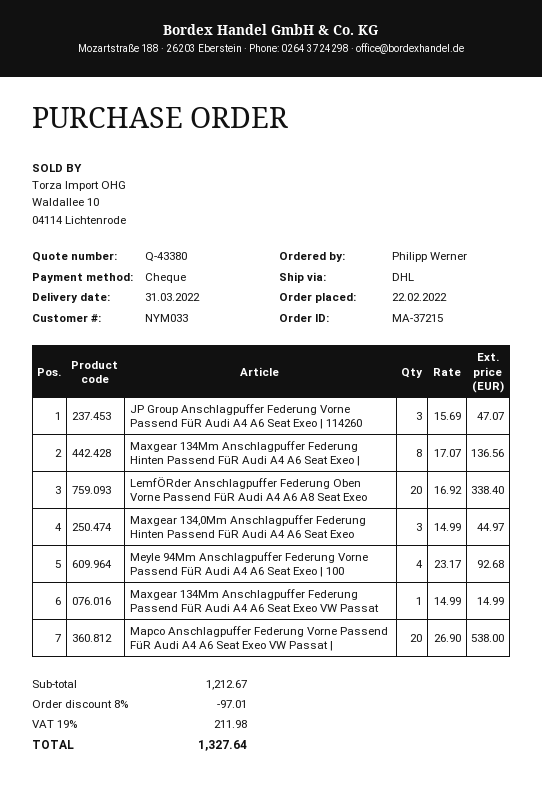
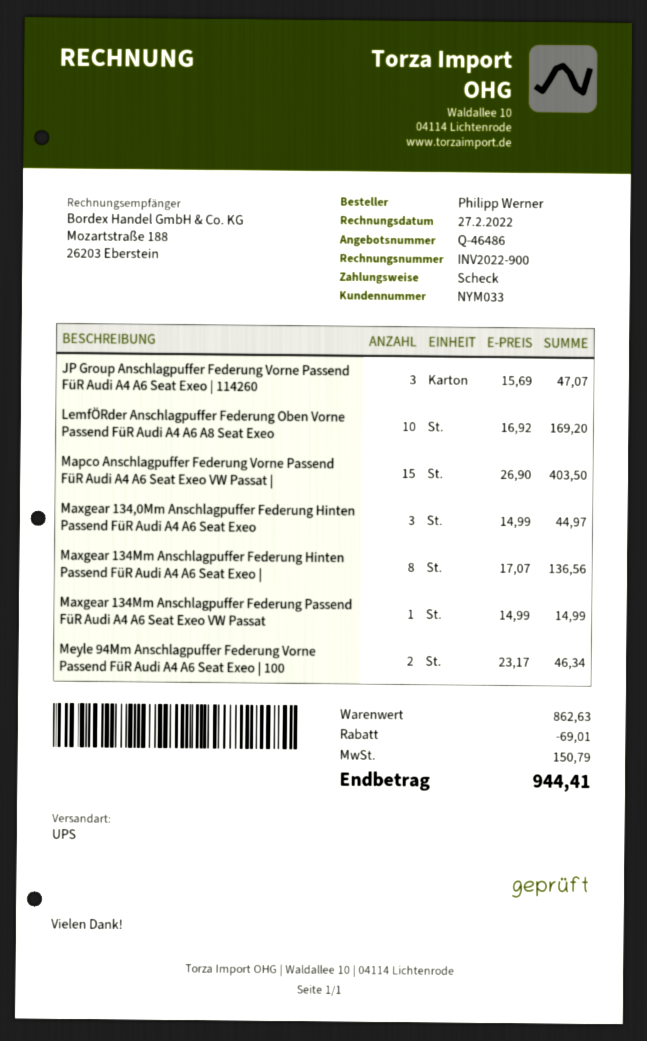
quote number: Q-43380 -> Q-46486
shipping method: DHL -> UPS
LemfÖRder Anschlagpuffer Federung Oben Vorne Passend FüR Audi A4 A6 A8 Seat Exeo: 20 x 16.92 = 338.40 -> 10 x 16.92 = 169.20
Meyle 94Mm Anschlagpuffer Federung Vorne Passend FüR Audi A4 A6 Seat Exeo | 100: 4 x 23.17 = 92.68 -> 2 x 23.17 = 46.34
Mapco Anschlagpuffer Federung Vorne Passend FüR Audi A4 A6 Seat Exeo VW Passat |: 20 x 26.90 = 538.00 -> 15 x 26.90 = 403.50
subtotal: 1212.67 -> 862.63
discount: 97.01 -> 69.01
tax: 211.98 -> 150.79
total: 1327.64 -> 944.41

